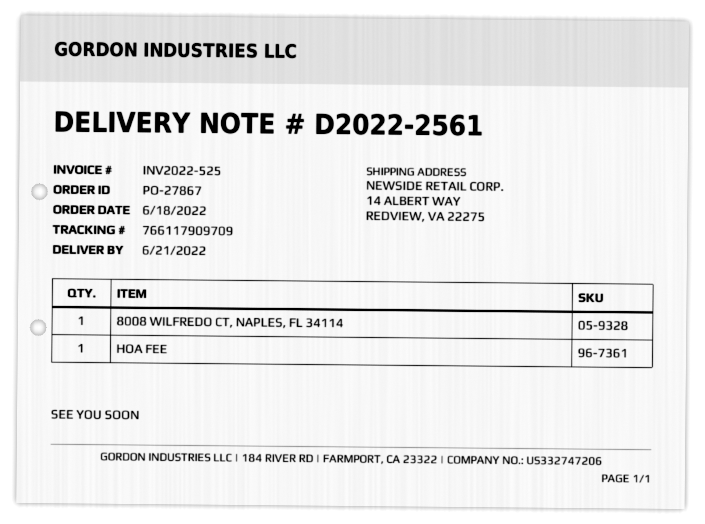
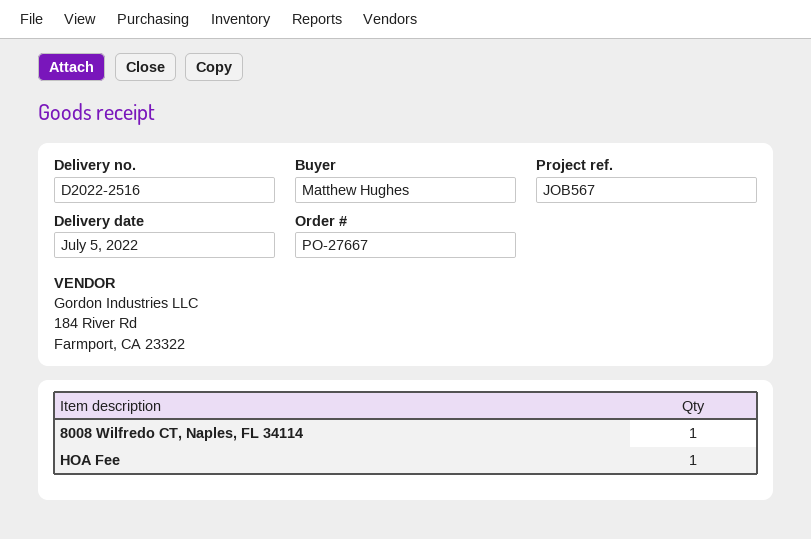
order number: PO-27867 -> PO-27667
delivery note number: D2022-2561 -> D2022-2516
delivery date: 2022-06-21 -> 2022-07-05

